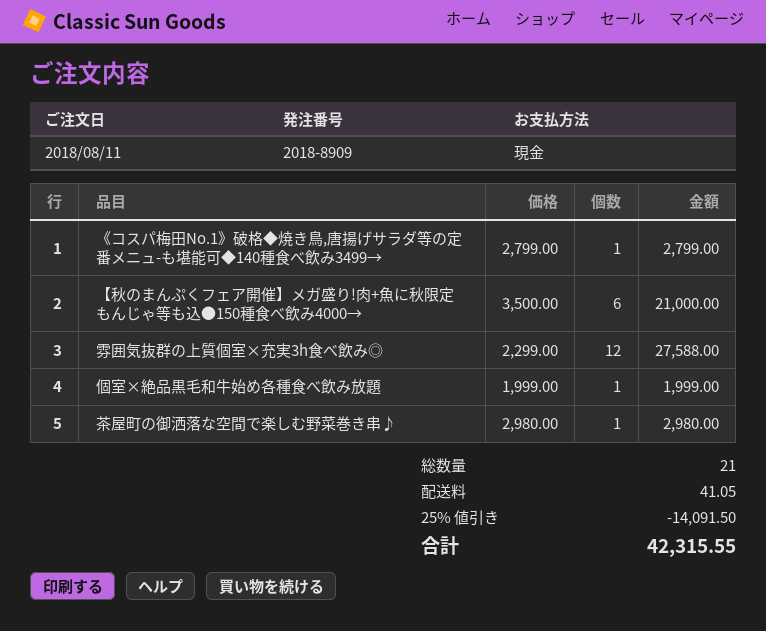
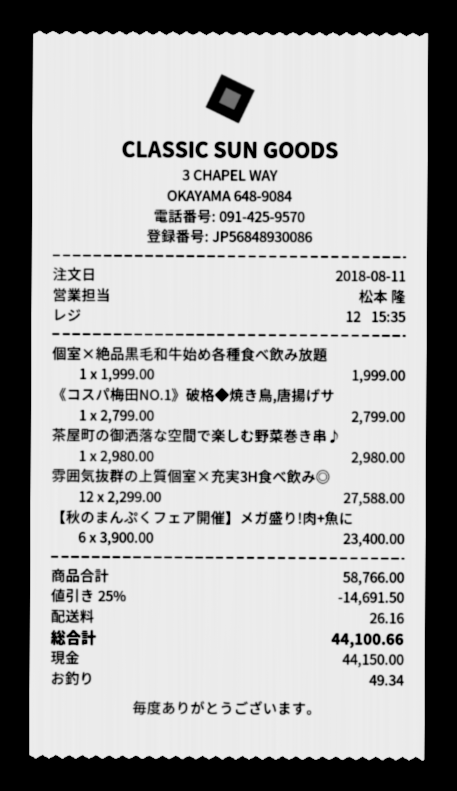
【秋のまんぷくフェア開催】メガ盛り!肉+魚に秋限定もんじゃ等も込●150種食べ飲み4000→: 6 x 3500.00 = 21000.00 -> 6 x 3900.00 = 23400.00
discount: 25% = 14091.50 -> 25% = 14691.50
shipping: 41.05 -> 26.16
total: 42315.55 -> 44100.66

